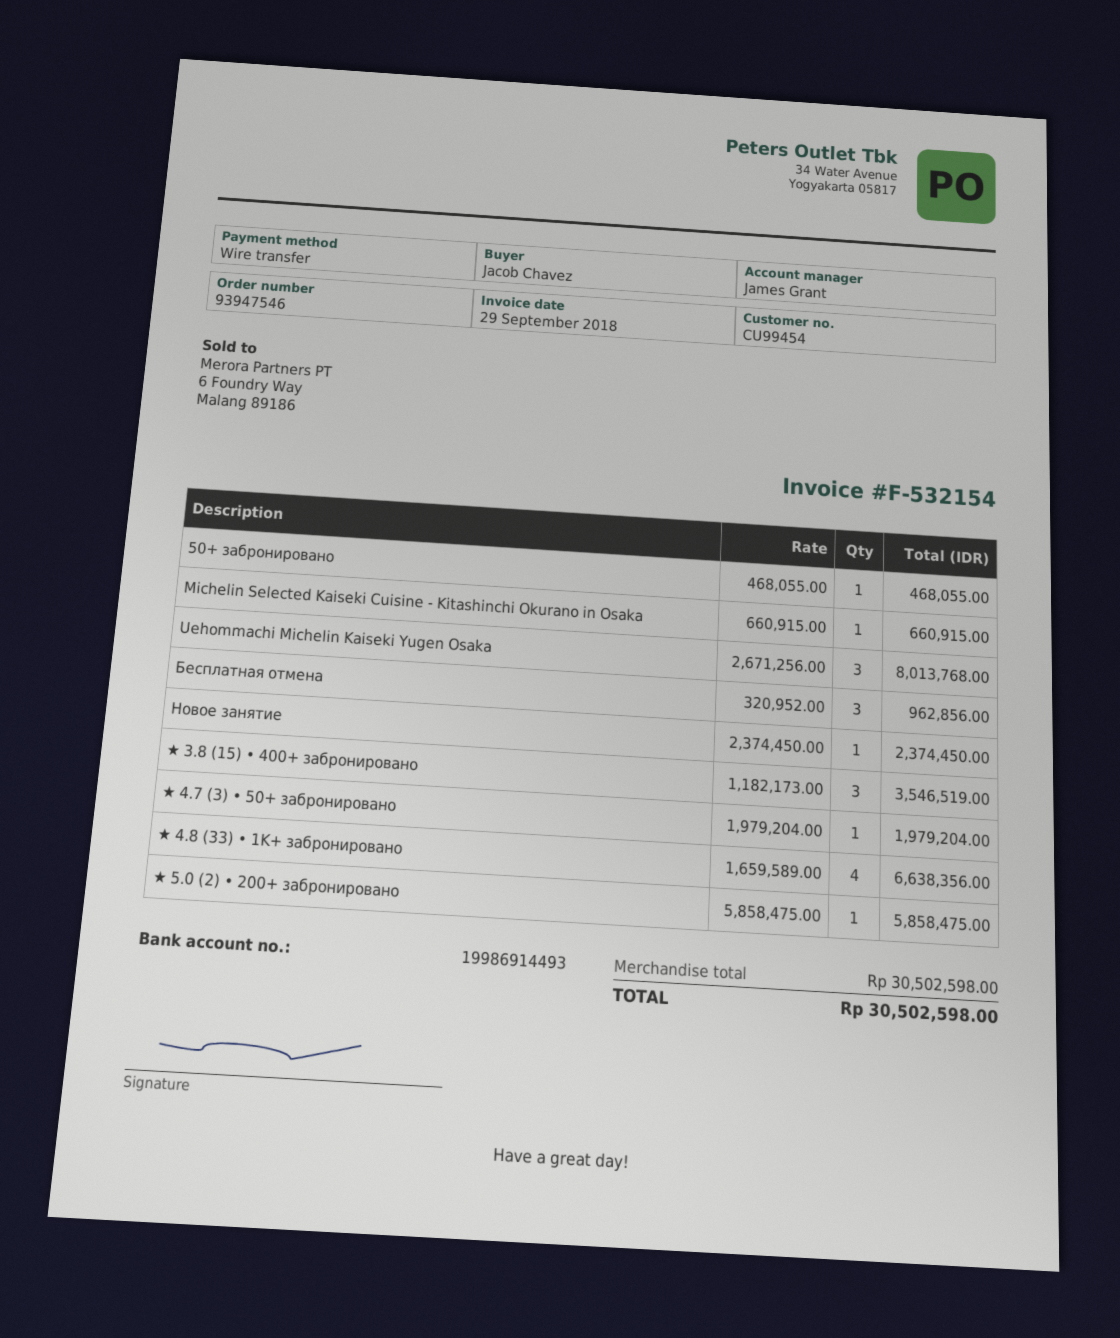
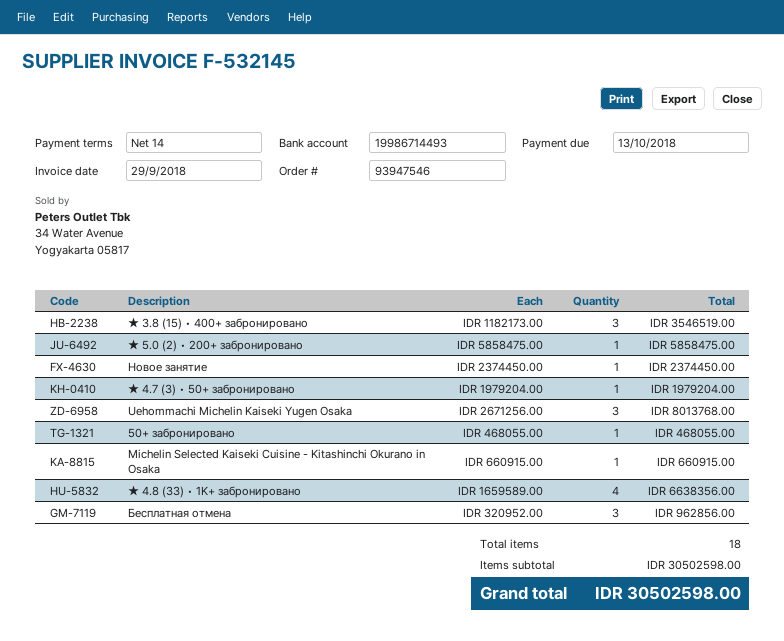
invoice number: F-532154 -> F-532145
bank account: 19986914493 -> 19986714493

